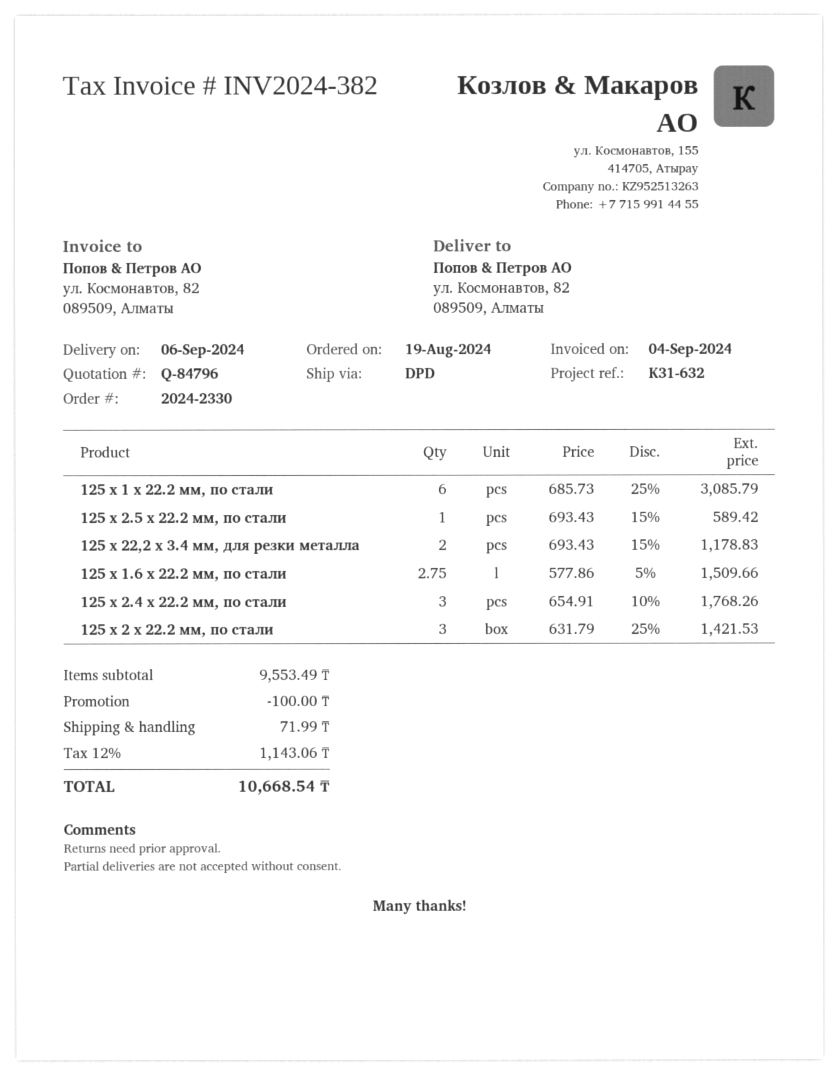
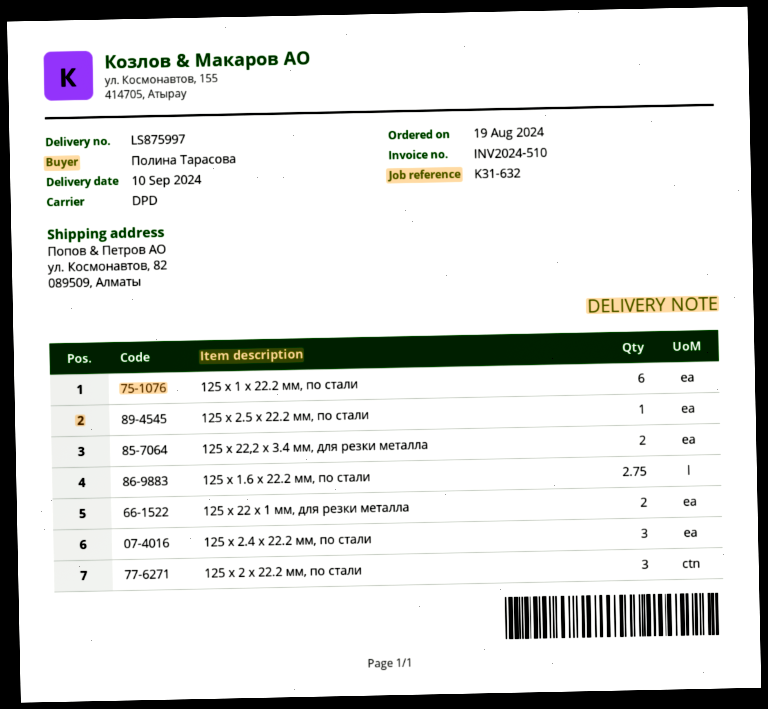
delivery date: 2024-09-06 -> 2024-09-10
invoice number: INV2024-382 -> INV2024-510
125 х 22 х 1 мм, для резки металла: none -> 2

